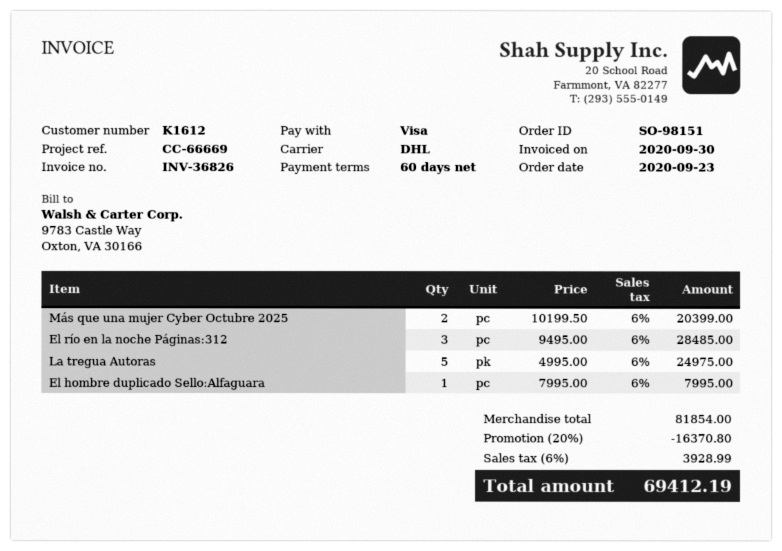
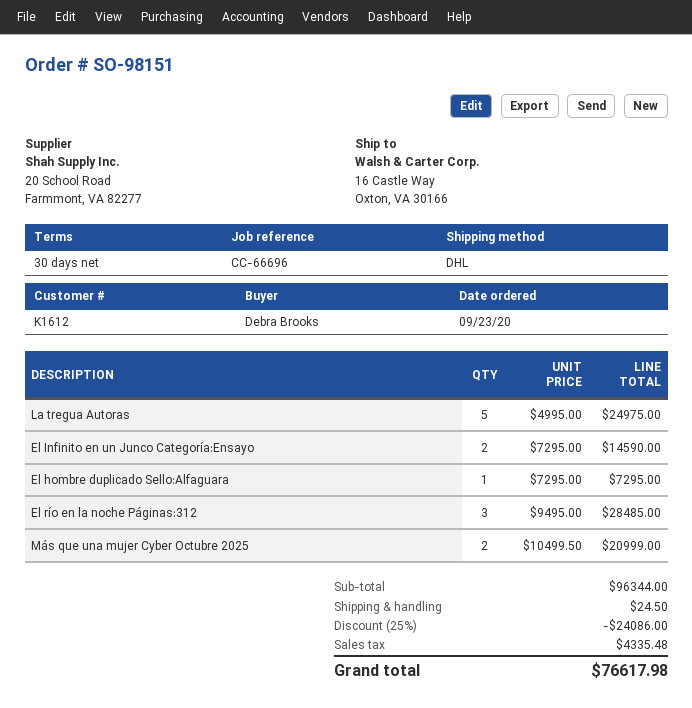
payment terms: 60 days -> 30 days
reference: CC-66669 -> CC-66696
Más que una mujer Cyber Octubre 2025: 2 x 10199.50 = 20399.00 -> 2 x 10499.50 = 20999.00
El hombre duplicado Sello:Alfaguara: 1 x 7995.00 = 7995.00 -> 1 x 7295.00 = 7295.00
El Infinito en un Junco Categoría:Ensayo: none -> 2 x 7295.00 = 14590.00
subtotal: 81854.00 -> 96344.00
discount: 20% = 16370.80 -> 25% = 24086.00
shipping: none -> 24.50
tax: 3928.99 -> 4335.48
total: 69412.19 -> 76617.98

